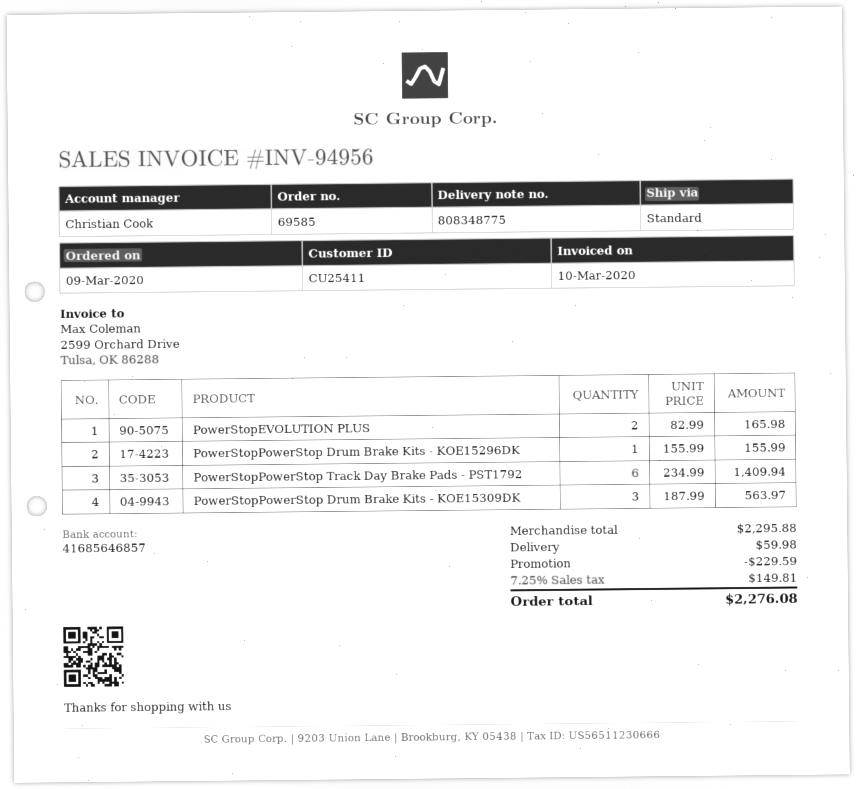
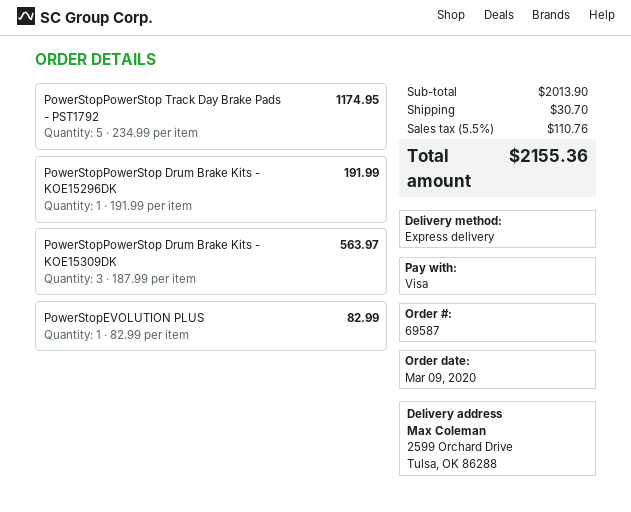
order number: 69585 -> 69587
shipping method: standard -> express
PowerStopEVOLUTION PLUS: 2 x 82.99 = 165.98 -> 1 x 82.99 = 82.99
PowerStopPowerStop Drum Brake Kits - KOE15296DK: 1 x 155.99 = 155.99 -> 1 x 191.99 = 191.99
PowerStopPowerStop Track Day Brake Pads - PST1792: 6 x 234.99 = 1409.94 -> 5 x 234.99 = 1174.95
subtotal: 2295.88 -> 2013.90
discount: 229.59 -> none
shipping: 59.98 -> 30.70
tax: 7.25% = 149.81 -> 5.5% = 110.76
total: 2276.08 -> 2155.36

